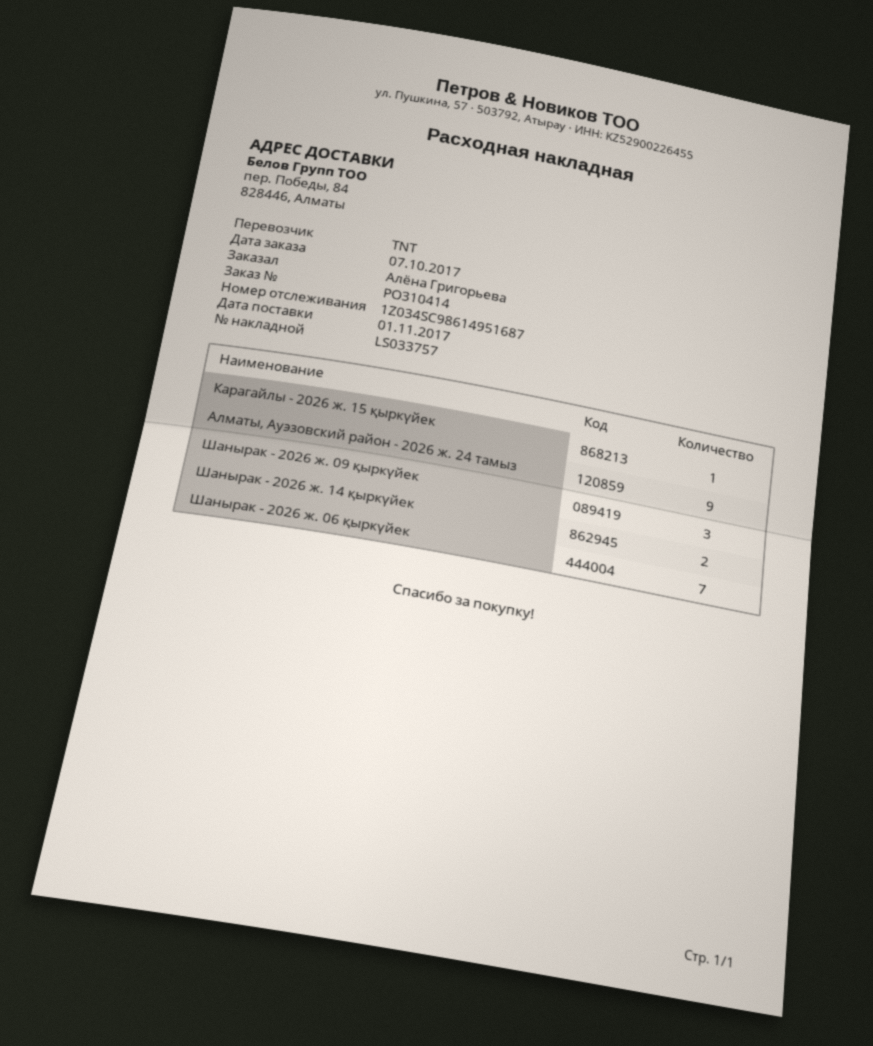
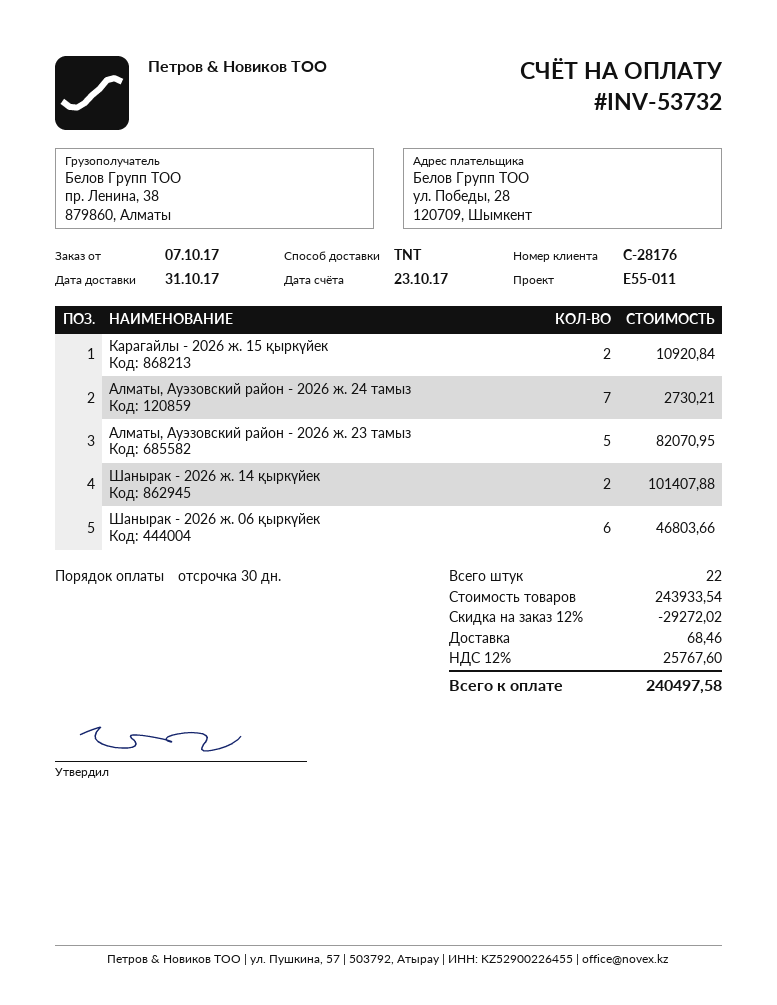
delivery date: 2017-11-01 -> 2017-10-31
ship to: пер. Победы, 84, 828446, Алматы -> пр. Ленина, 38, 879860, Алматы
Карагайлы - 2026 ж. 15 қыркүйек: 1 -> 2
Алматы, Ауэзовский район - 2026 ж. 24 тамыз: 9 -> 7
Шанырак - 2026 ж. 09 қыркүйек: 3 -> none
Шанырак - 2026 ж. 06 қыркүйек: 7 -> 6
Алматы, Ауэзовский район - 2026 ж. 23 тамыз: none -> 5

